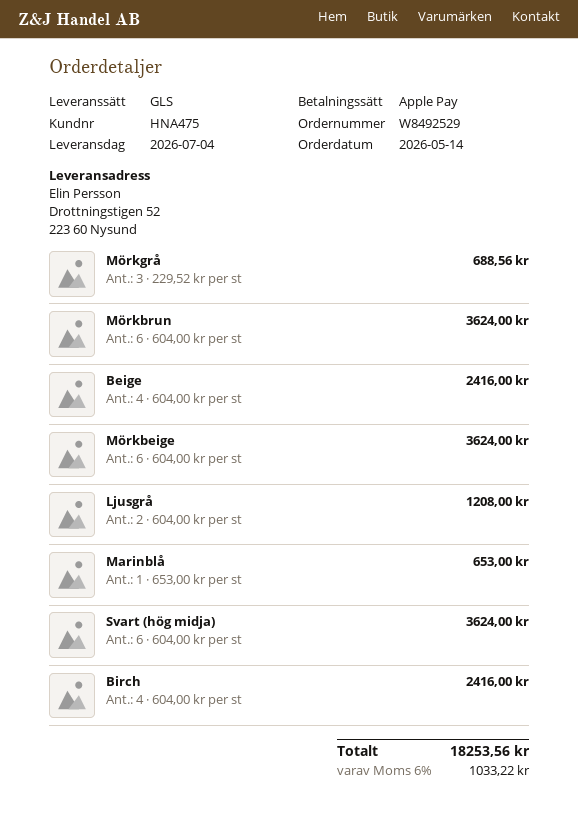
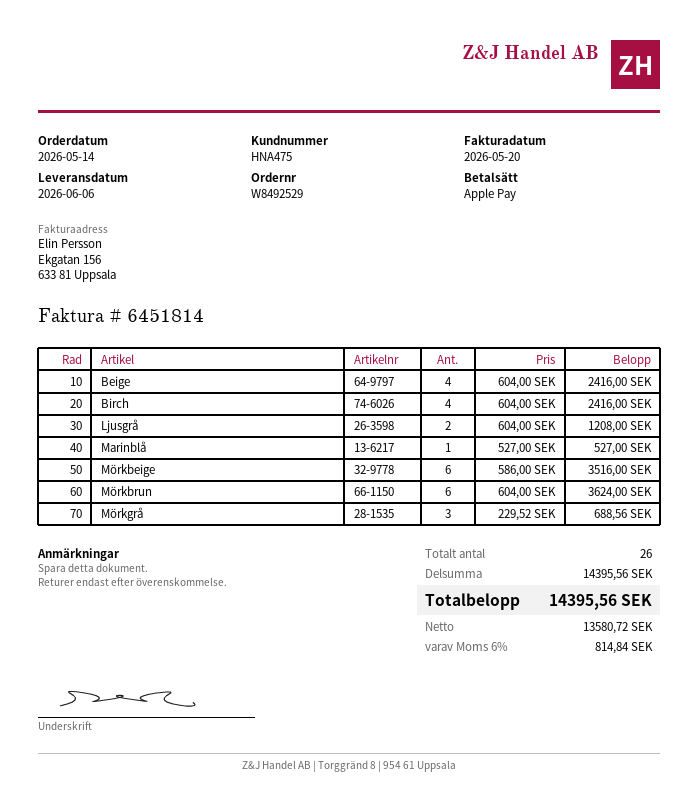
delivery date: 2026-07-04 -> 2026-06-06
Mörkbeige: 6 x 604.00 = 3624.00 -> 6 x 586.00 = 3516.00
Marinblå: 1 x 653.00 = 653.00 -> 1 x 527.00 = 527.00
Svart (hög midja): 6 x 604.00 = 3624.00 -> none
tax: 6% = 1033.22 -> 6% = 814.84
total: 18253.56 -> 14395.56

